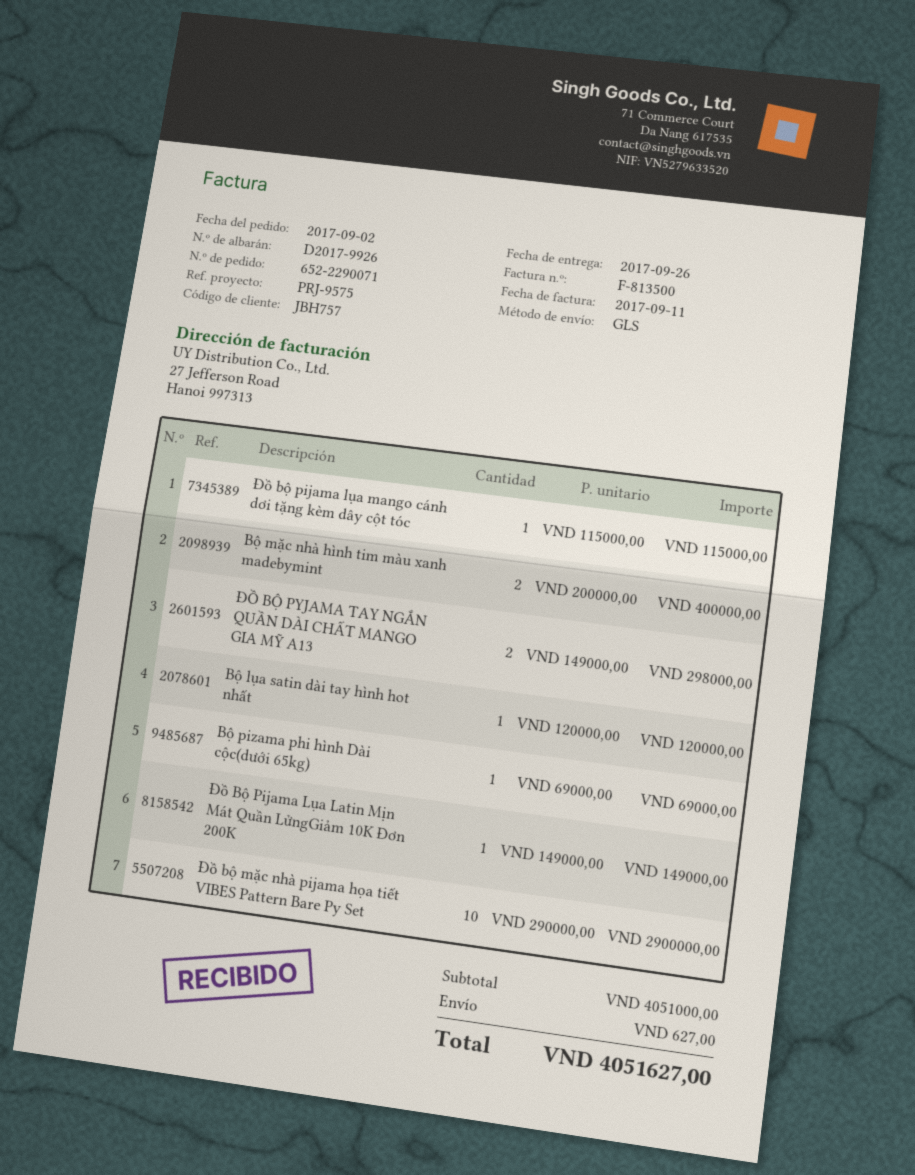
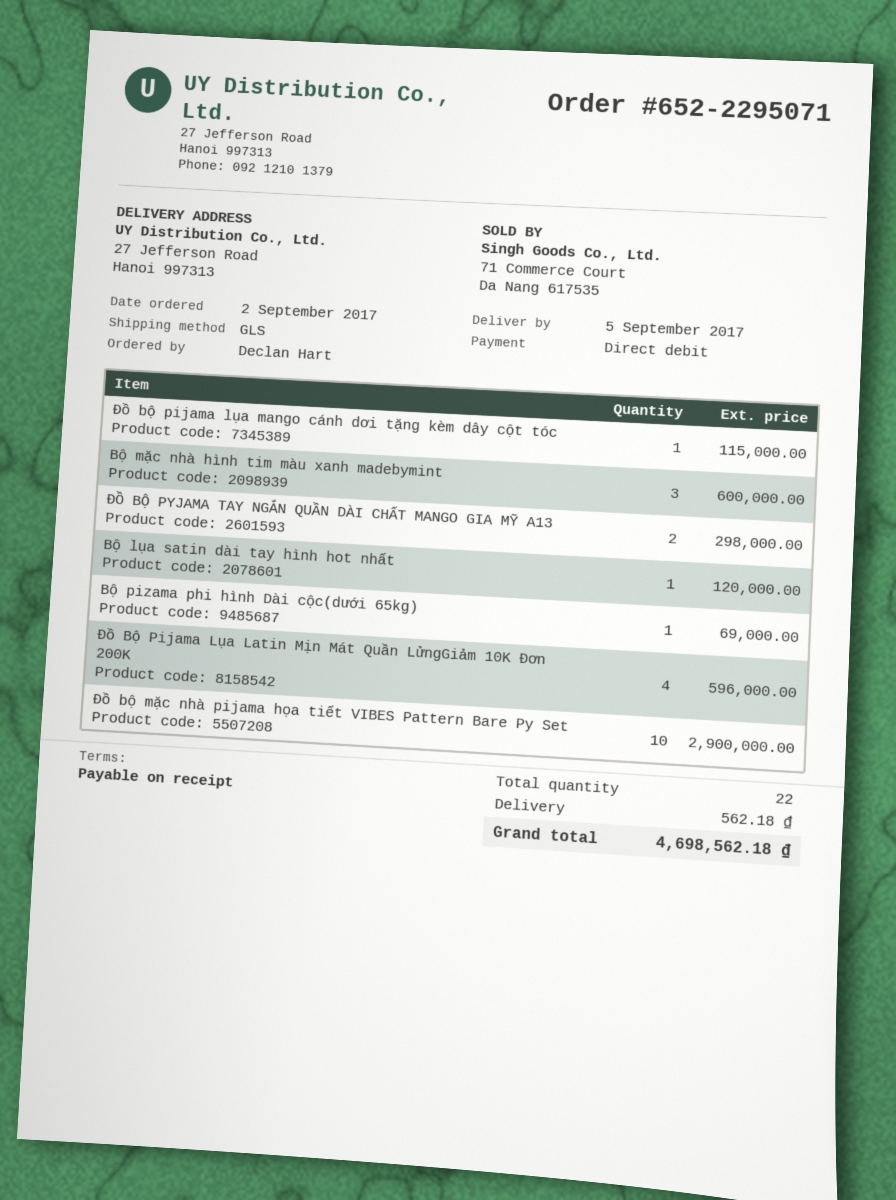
order number: 652-2290071 -> 652-2295071
delivery date: 2017-09-26 -> 2017-09-05
Bộ mặc nhà hình tim màu xanh madebymint: 2 for 400000.00 -> 3 for 600000.00
Đồ Bộ Pijama Lụa Latin Mịn Mát Quần LửngGiảm 10K Đơn 200K: 1 for 149000.00 -> 4 for 596000.00
shipping: 627.00 -> 562.18
total: 4051627.00 -> 4698562.18

